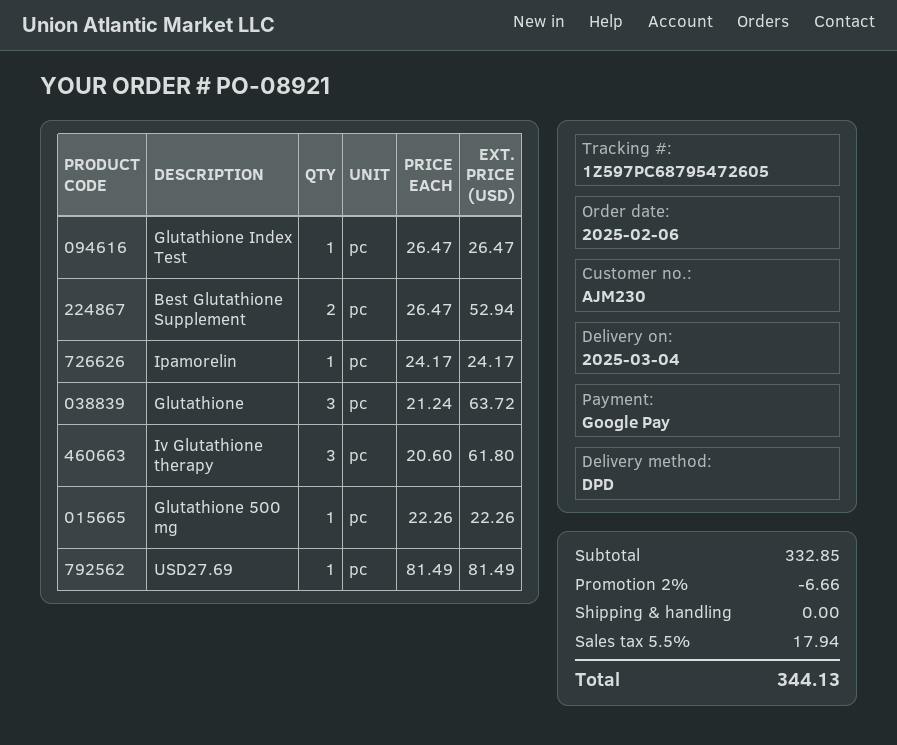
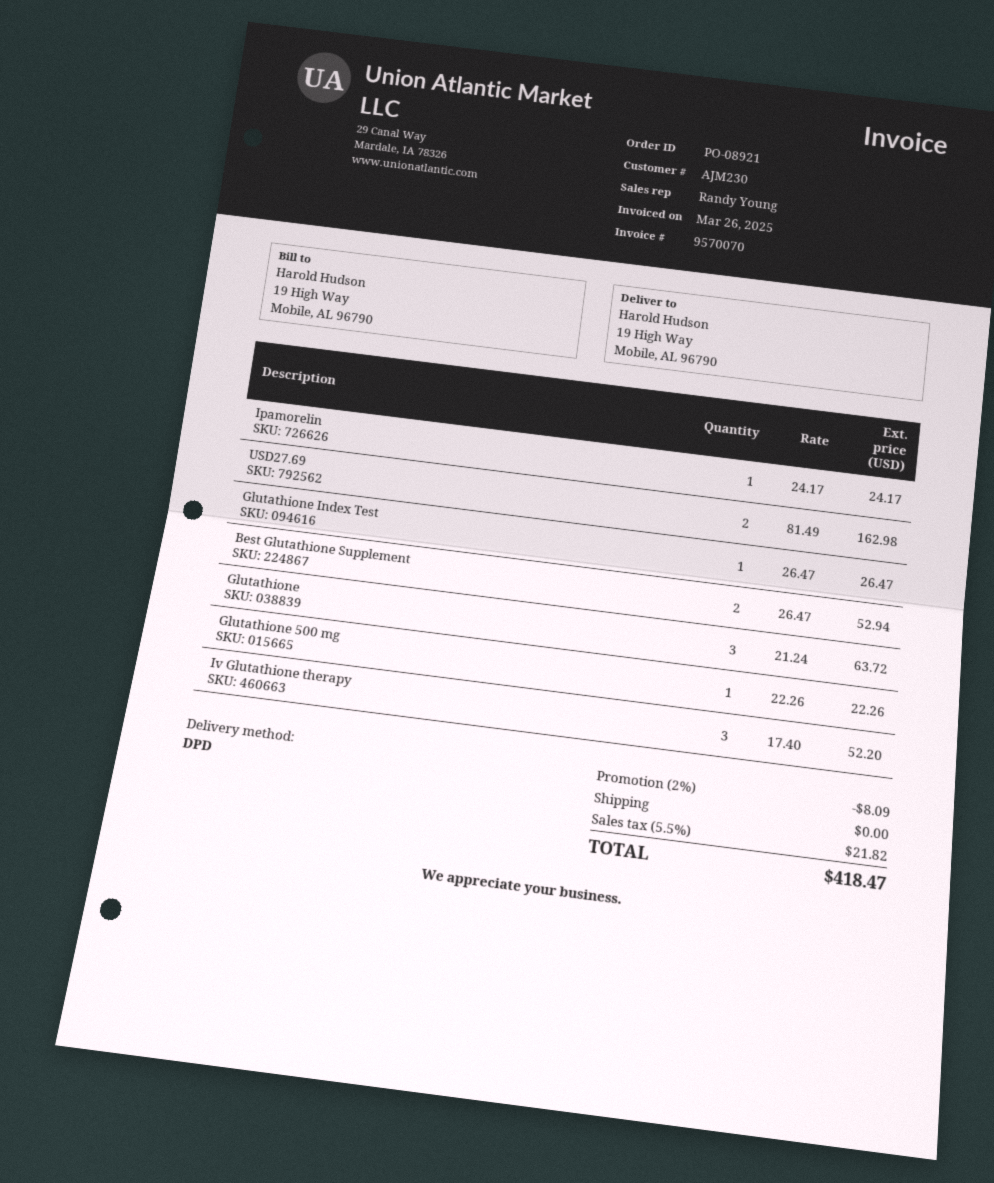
Iv Glutathione therapy: 3 x 20.60 = 61.80 -> 3 x 17.40 = 52.20
USD27.69: 1 x 81.49 = 81.49 -> 2 x 81.49 = 162.98
discount: 2% = 6.66 -> 2% = 8.09
tax: 5.5% = 17.94 -> 5.5% = 21.82
total: 344.13 -> 418.47

